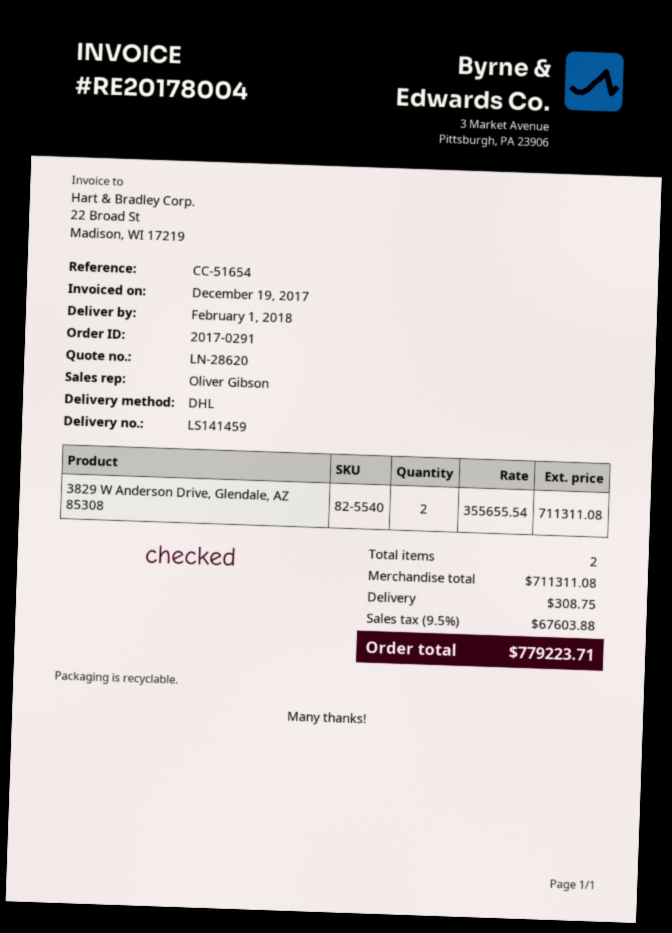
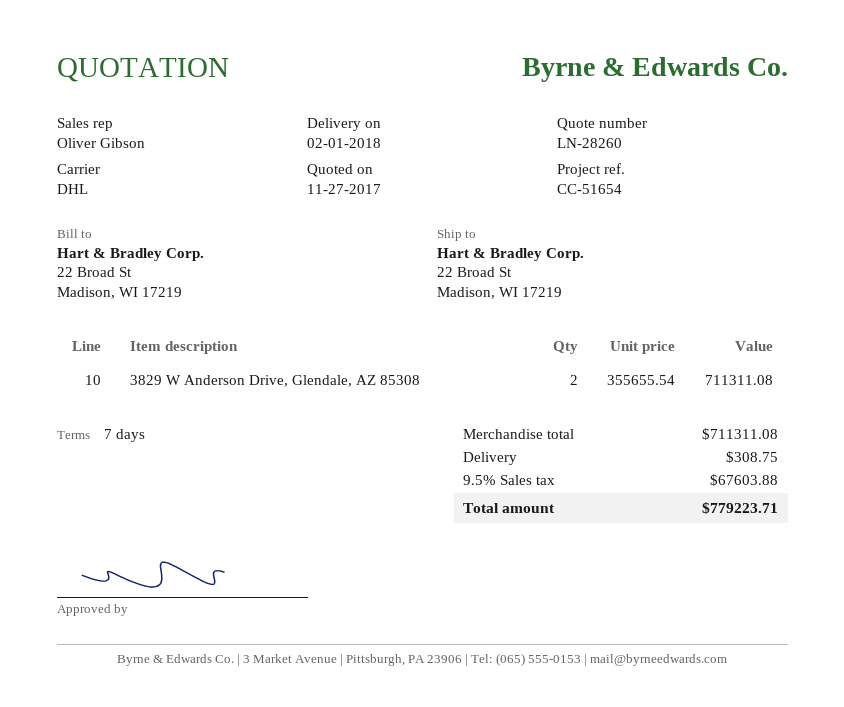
quote number: LN-28620 -> LN-28260

